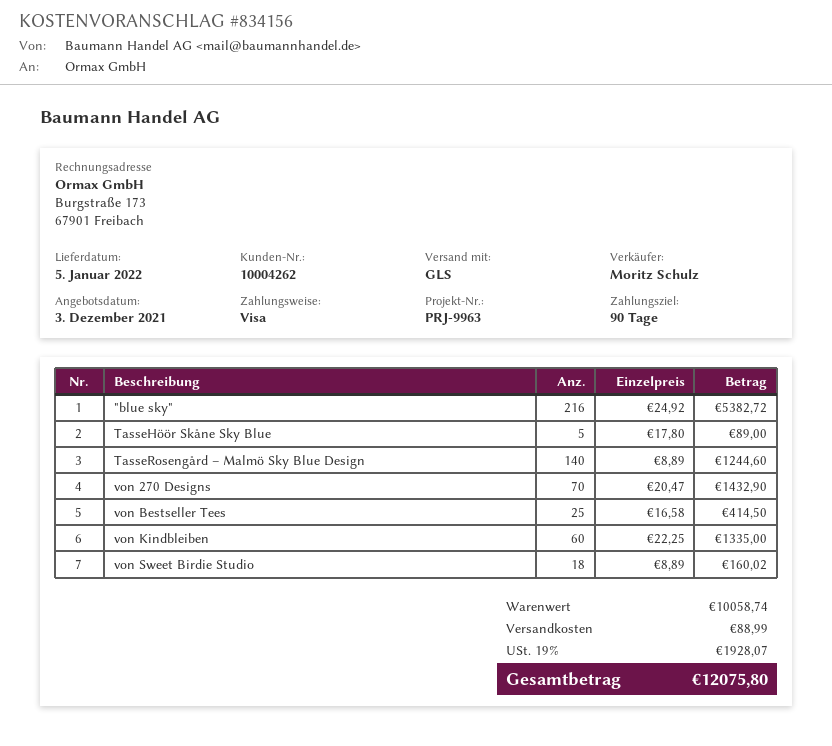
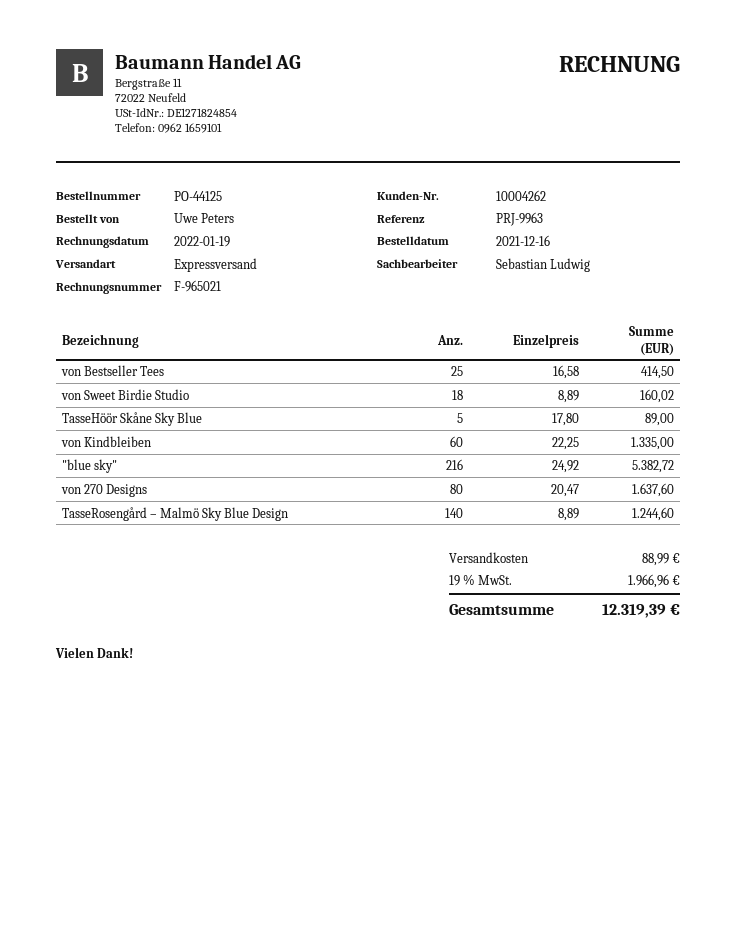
sales rep: Moritz Schulz -> Sebastian Ludwig
shipping method: GLS -> express
von 270 Designs: 70 x 20.47 = 1432.90 -> 80 x 20.47 = 1637.60
tax: 19% = 1928.07 -> 19% = 1966.96
total: 12075.80 -> 12319.39

